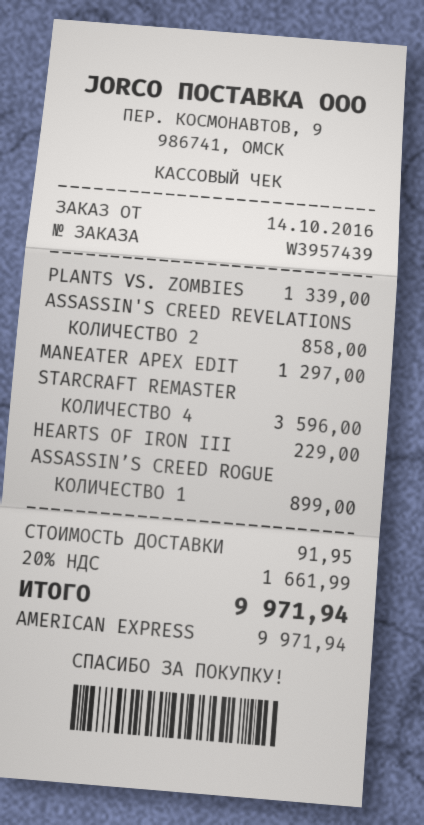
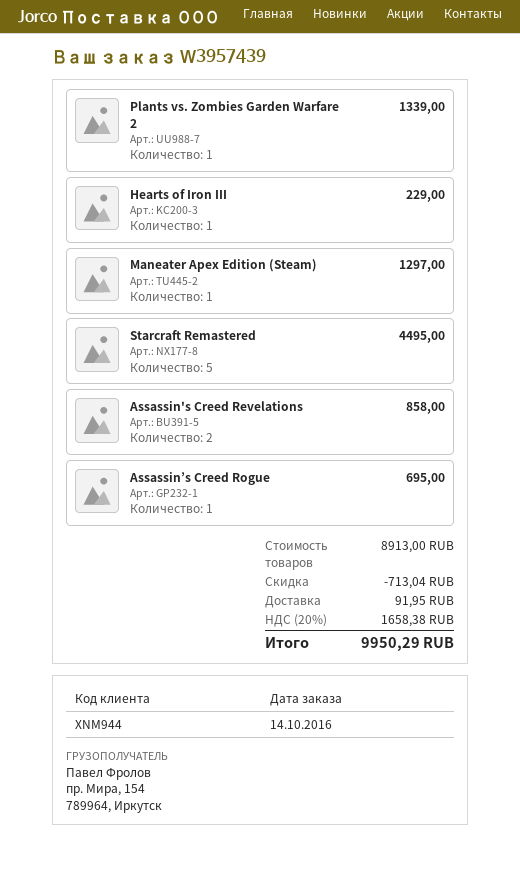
STARCRAFT REMASTER: 4 for 3596.00 -> 5 for 4495.00
ASSASSIN’S CREED ROGUE: 1 for 899.00 -> 1 for 695.00
discount: none -> 713.04
tax: 20% = 1661.99 -> 20% = 1658.38
total: 9971.94 -> 9950.29

